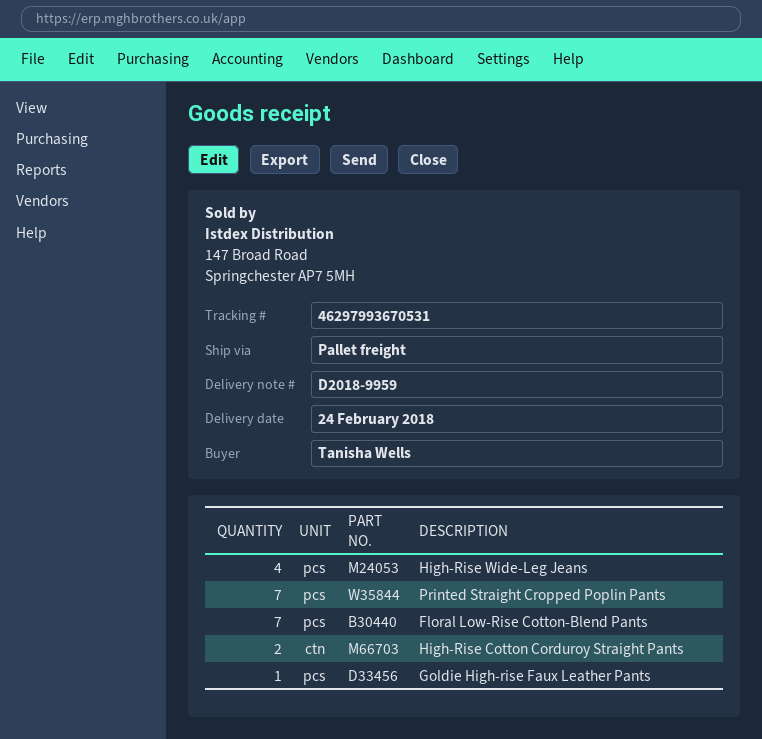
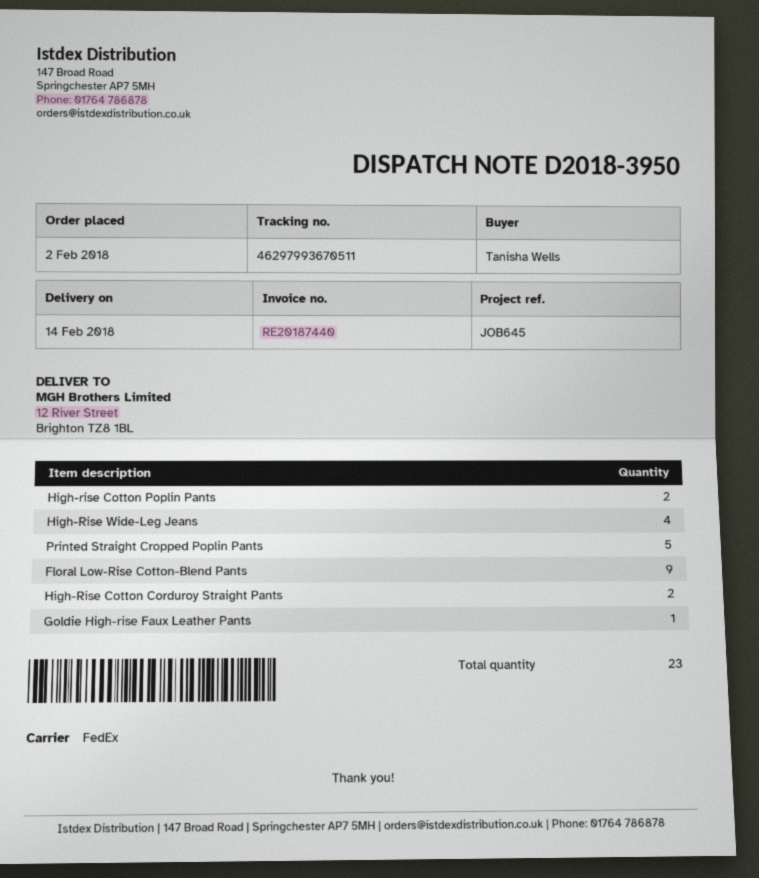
delivery note number: D2018-9959 -> D2018-3950
delivery date: 2018-02-24 -> 2018-02-14
shipping method: pallet freight -> FedEx
tracking number: 46297993670531 -> 46297993670511
Printed Straight Cropped Poplin Pants: 7 -> 5
Floral Low-Rise Cotton-Blend Pants: 7 -> 9
High-rise Cotton Poplin Pants: none -> 2

